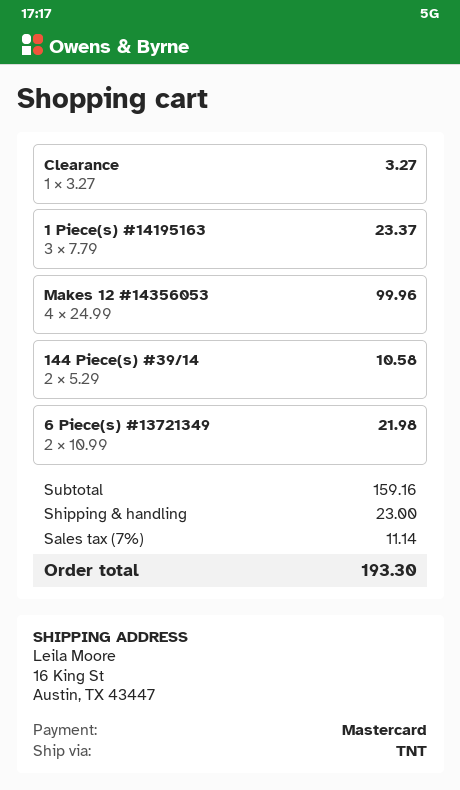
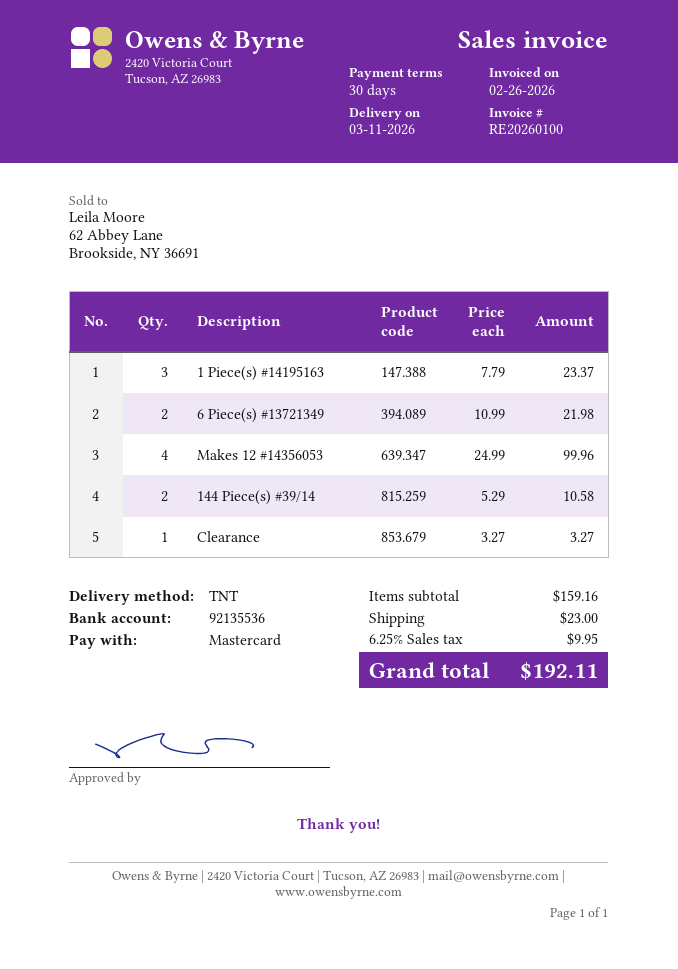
tax: 7% = 11.14 -> 6.25% = 9.95
total: 193.30 -> 192.11

